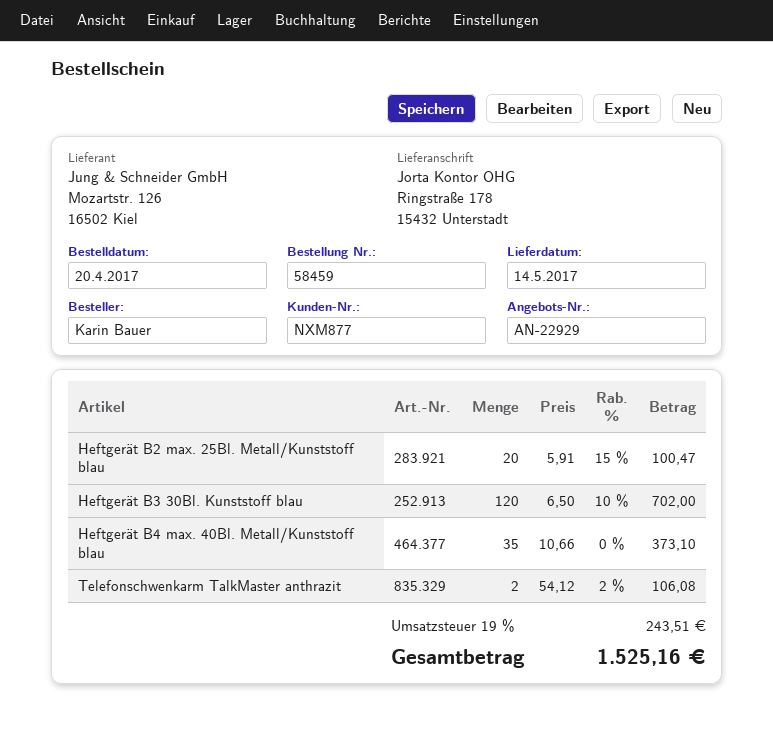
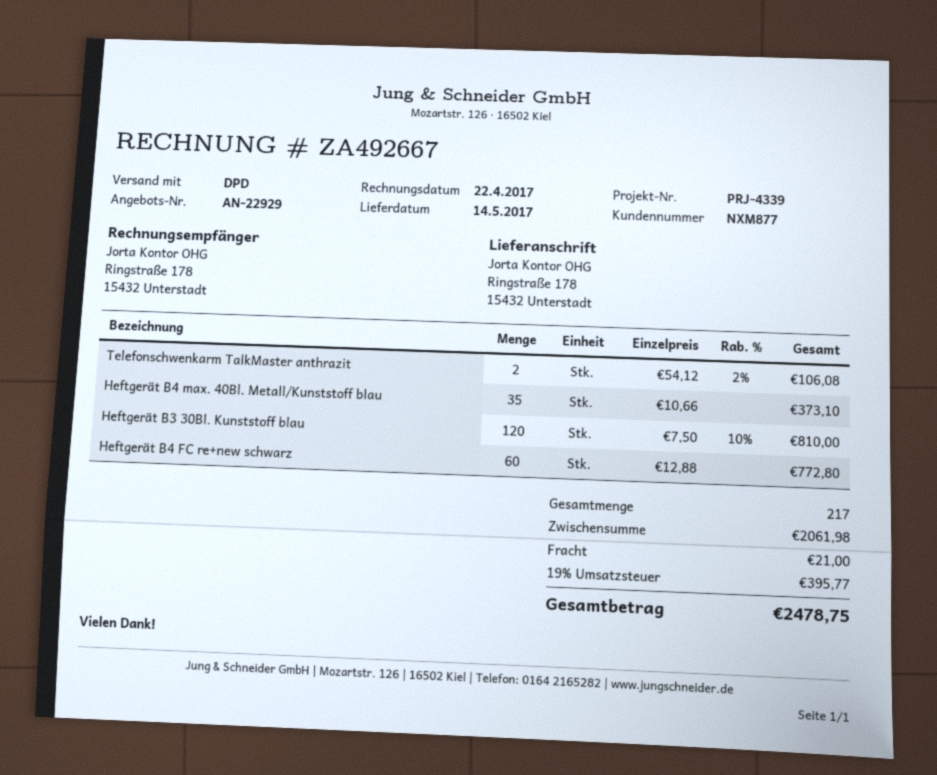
Heftgerät B2 max. 25Bl. Metall/Kunststoff blau: 20 x 5.91 - 15% = 100.47 -> none
Heftgerät B3 30Bl. Kunststoff blau: 120 x 6.50 - 10% = 702.00 -> 120 x 7.50 - 10% = 810.00
Heftgerät B4 FC re+new schwarz: none -> 60 x 12.88 = 772.80
shipping: none -> 21.00
tax: 19% = 243.51 -> 19% = 395.77
total: 1525.16 -> 2478.75

